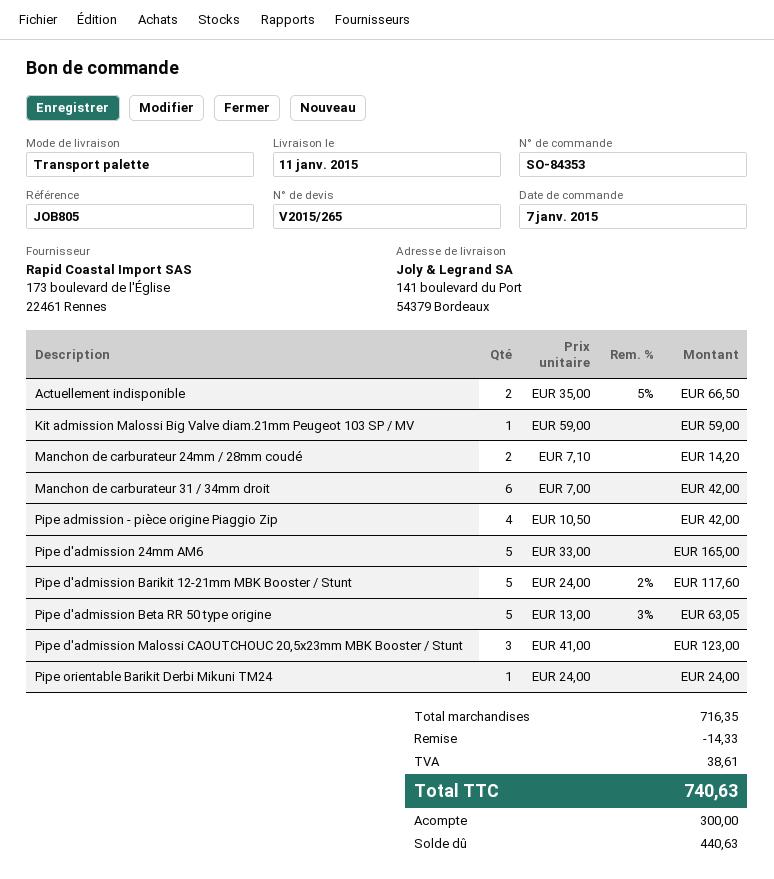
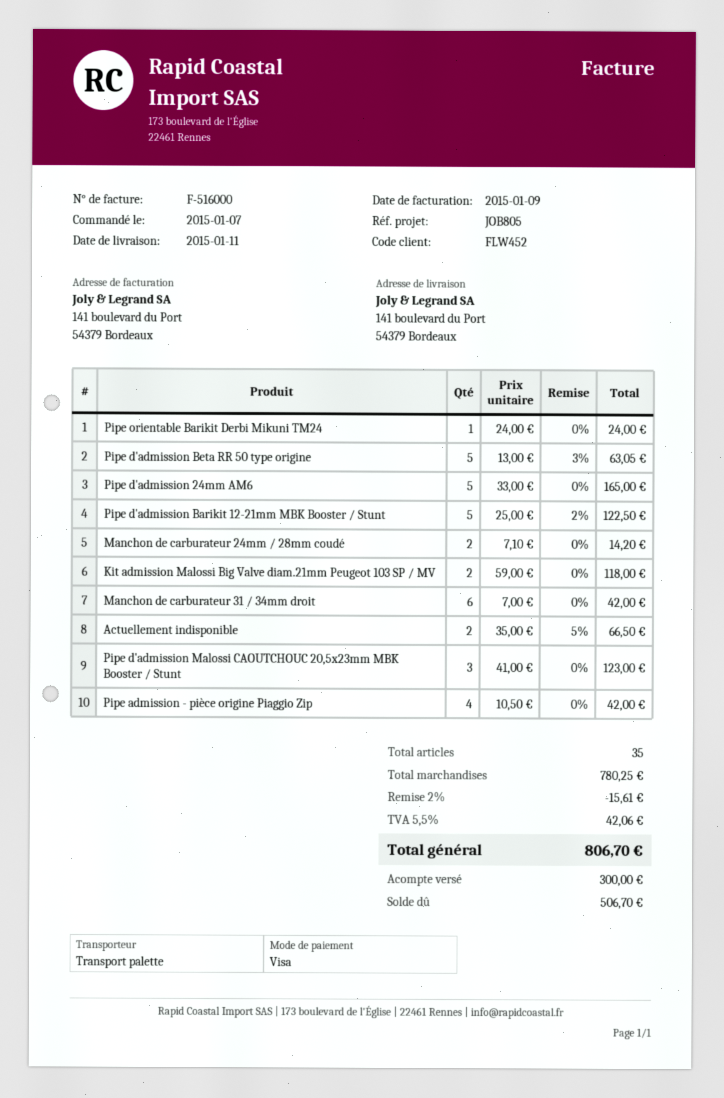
Kit admission Malossi Big Valve diam.21mm Peugeot 103 SP / MV: 1 x 59.00 = 59.00 -> 2 x 59.00 = 118.00
Pipe d'admission Barikit 12-21mm MBK Booster / Stunt: 5 x 24.00 - 2% = 117.60 -> 5 x 25.00 - 2% = 122.50
subtotal: 716.35 -> 780.25
discount: 14.33 -> 15.61
tax: 38.61 -> 42.06
total: 740.63 -> 806.70
balance: 440.63 -> 506.70

